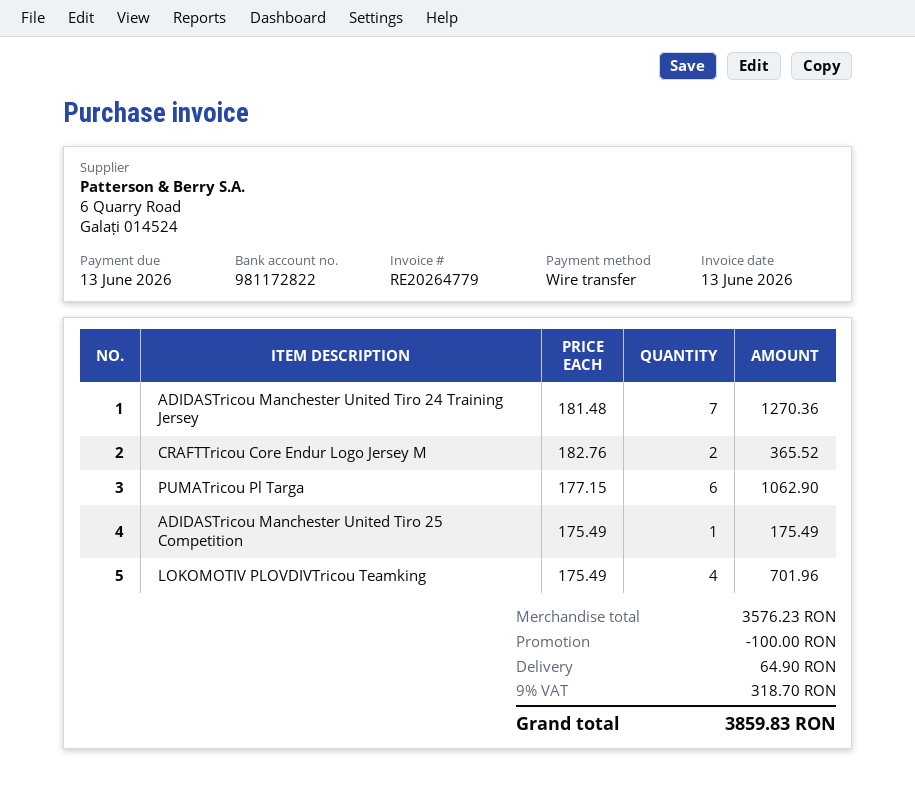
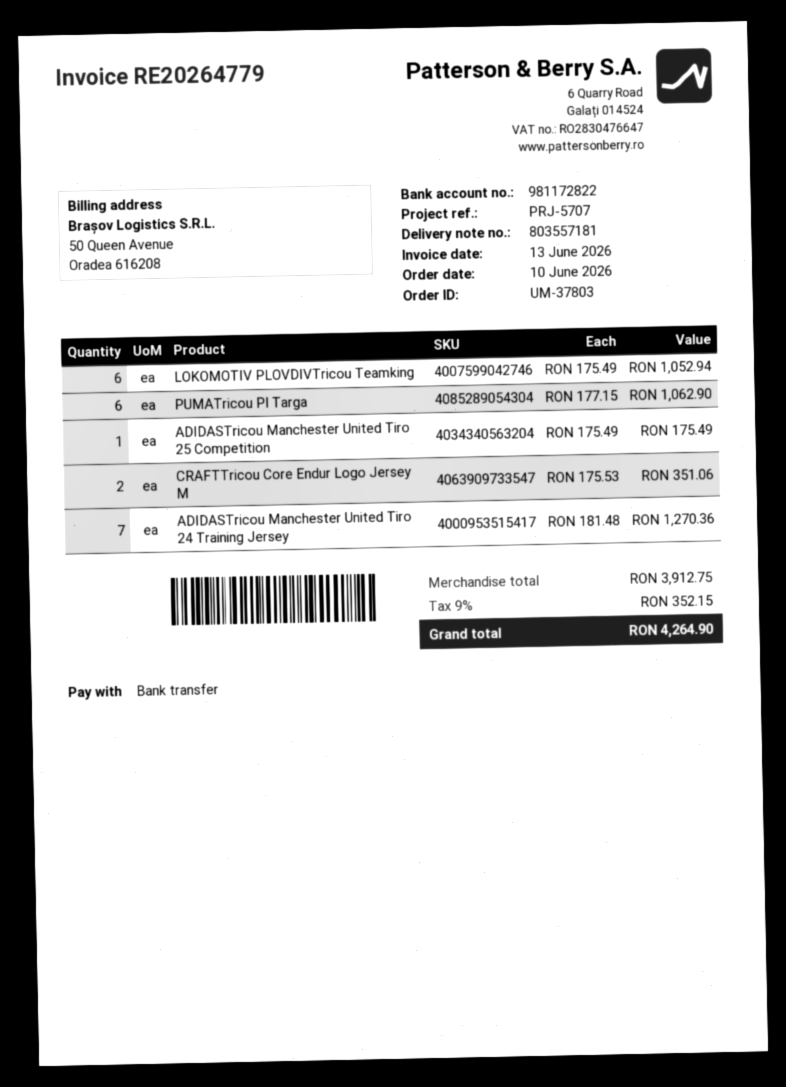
CRAFTTricou Core Endur Logo Jersey M: 2 x 182.76 = 365.52 -> 2 x 175.53 = 351.06
LOKOMOTIV PLOVDIVTricou Teamking: 4 x 175.49 = 701.96 -> 6 x 175.49 = 1052.94
subtotal: 3576.23 -> 3912.75
discount: 100.00 -> none
shipping: 64.90 -> none
tax: 9% = 318.70 -> 9% = 352.15
total: 3859.83 -> 4264.90

